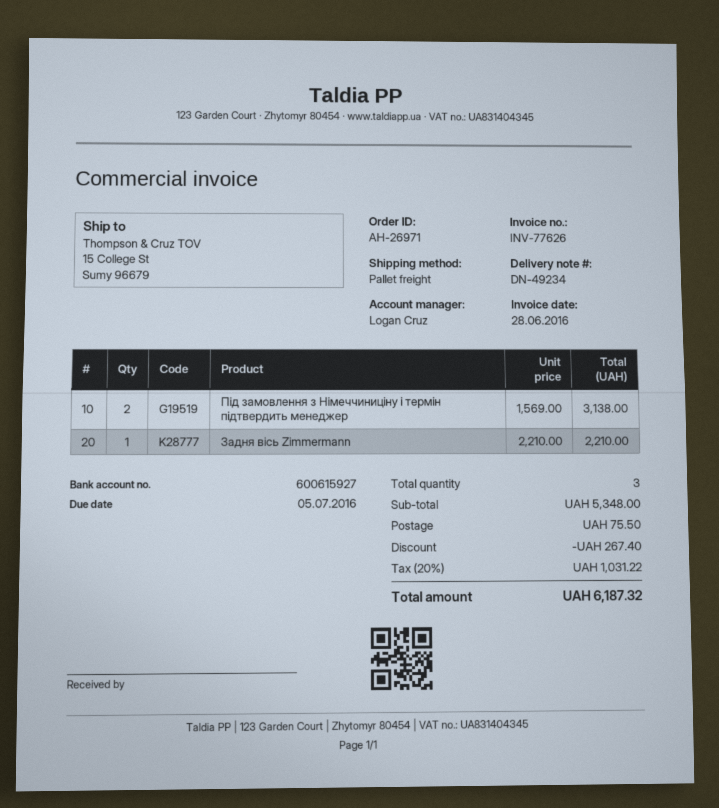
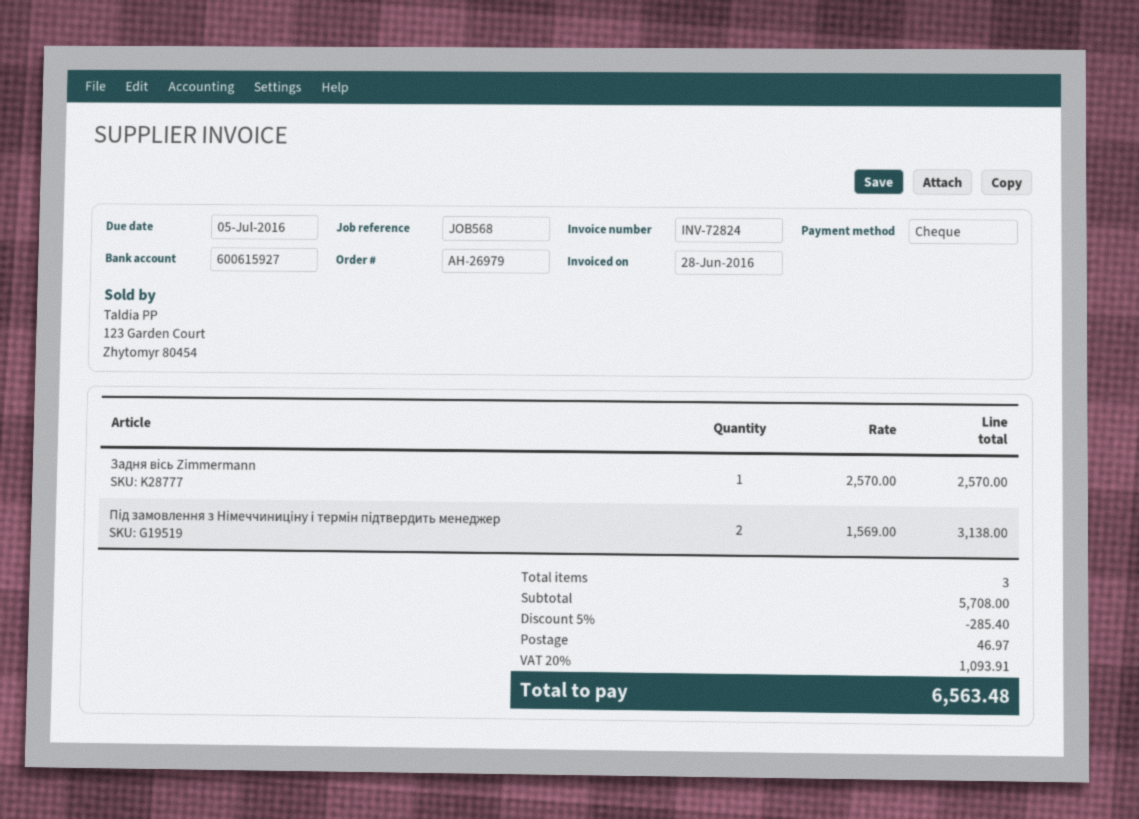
order number: AH-26971 -> AH-26979
invoice number: INV-77626 -> INV-72824
Задня вісь Zimmermann: 1 x 2210.00 = 2210.00 -> 1 x 2570.00 = 2570.00
subtotal: 5348.00 -> 5708.00
discount: 267.40 -> 285.40
shipping: 75.50 -> 46.97
tax: 20% = 1031.22 -> 20% = 1093.91
total: 6187.32 -> 6563.48

